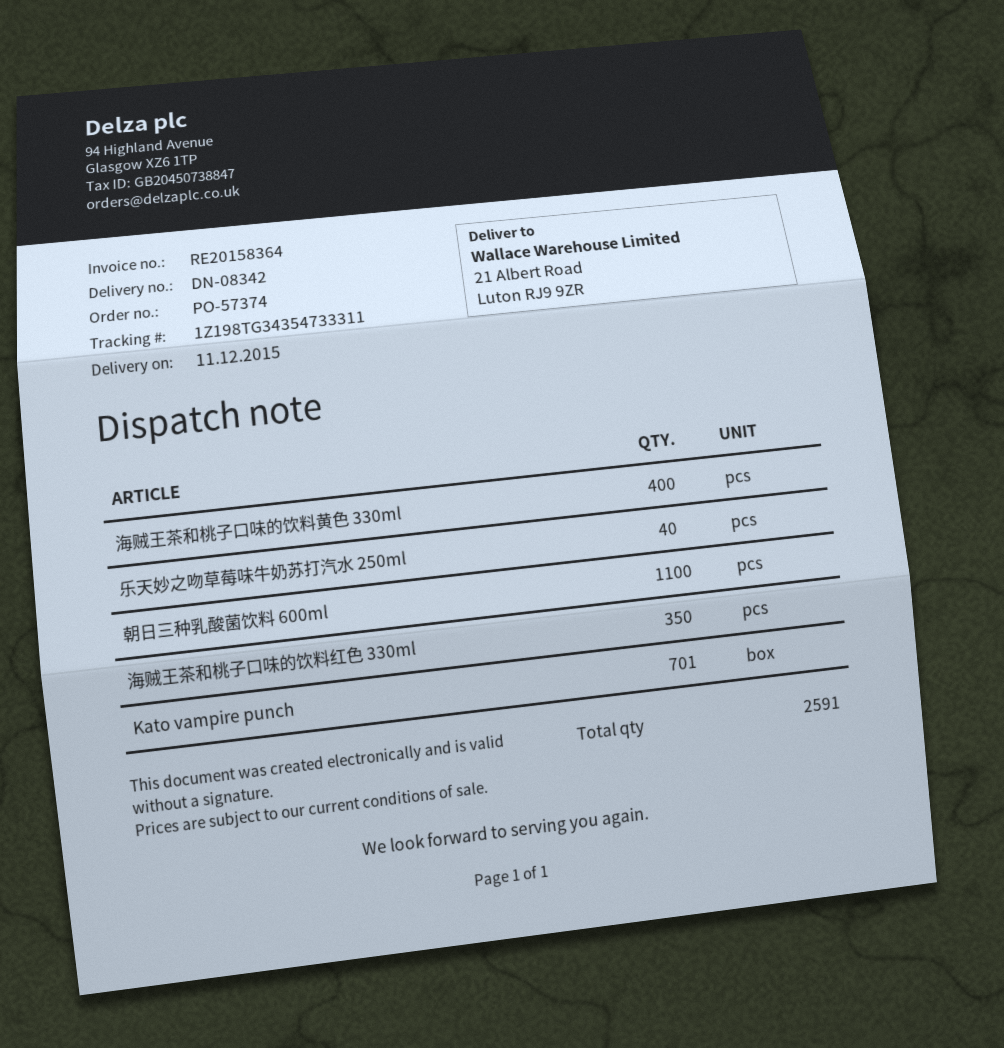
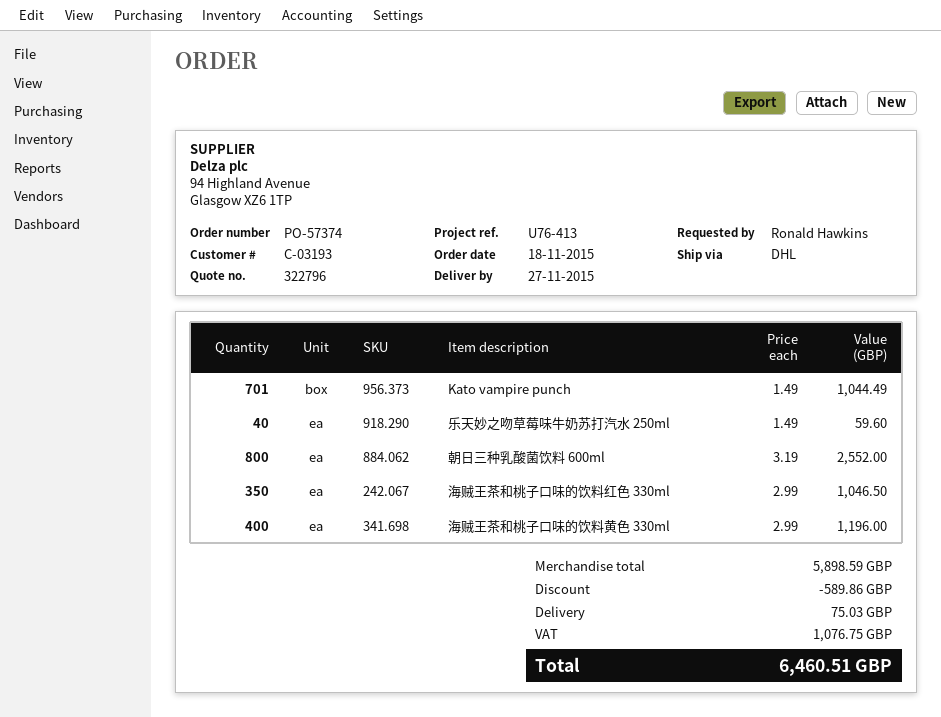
delivery date: 2015-12-11 -> 2015-11-27
朝日三种乳酸菌饮料 600ml: 1100 -> 800

